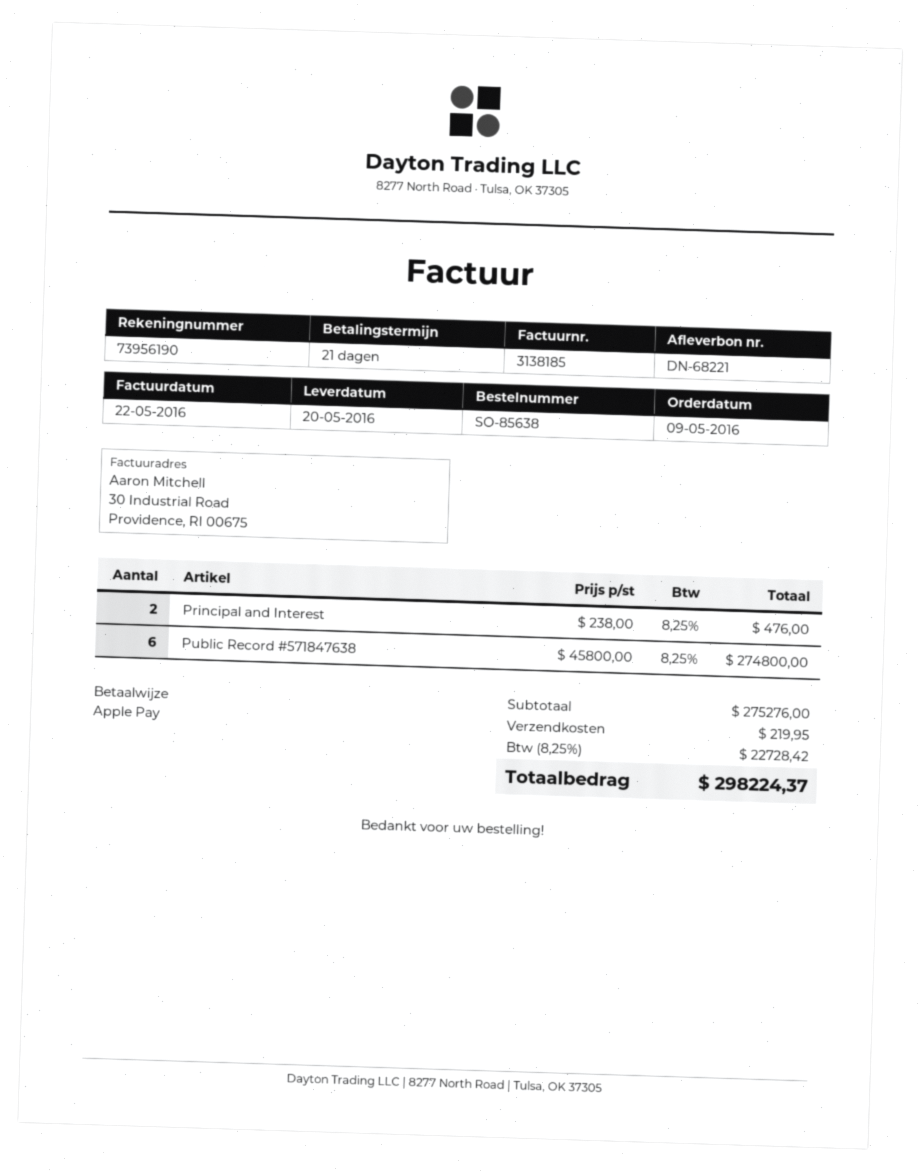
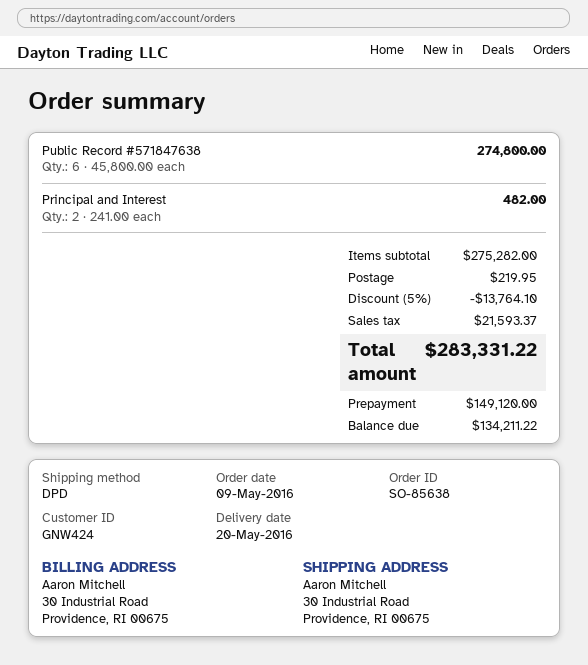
Principal and Interest: 2 x 238.00 = 476.00 -> 2 x 241.00 = 482.00
subtotal: 275276.00 -> 275282.00
discount: none -> 5% = 13764.10
tax: 22728.42 -> 21593.37
total: 298224.37 -> 283331.22

